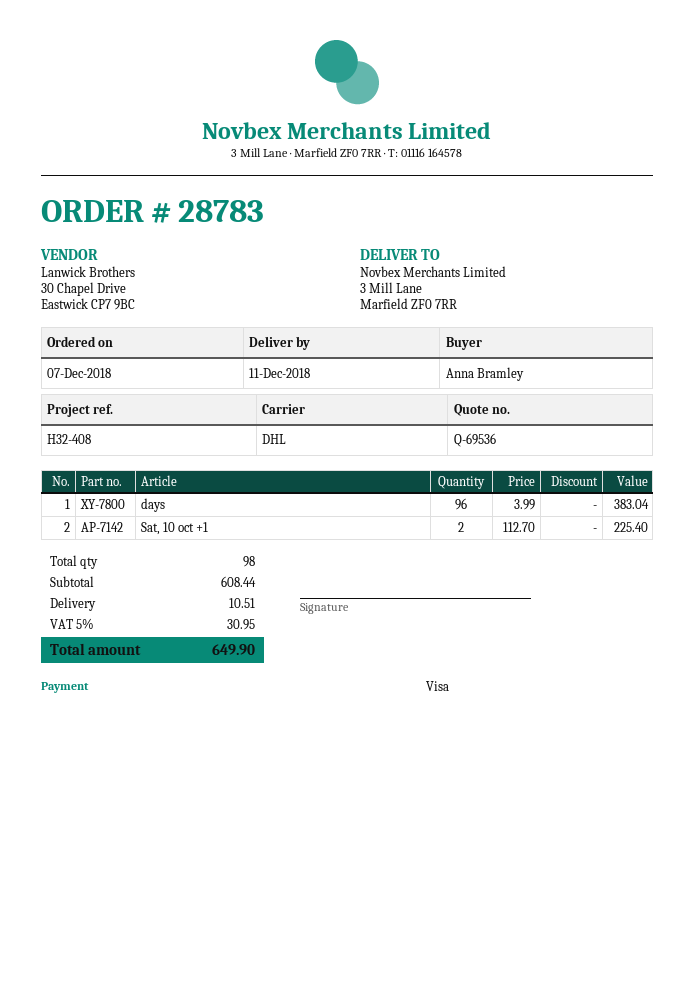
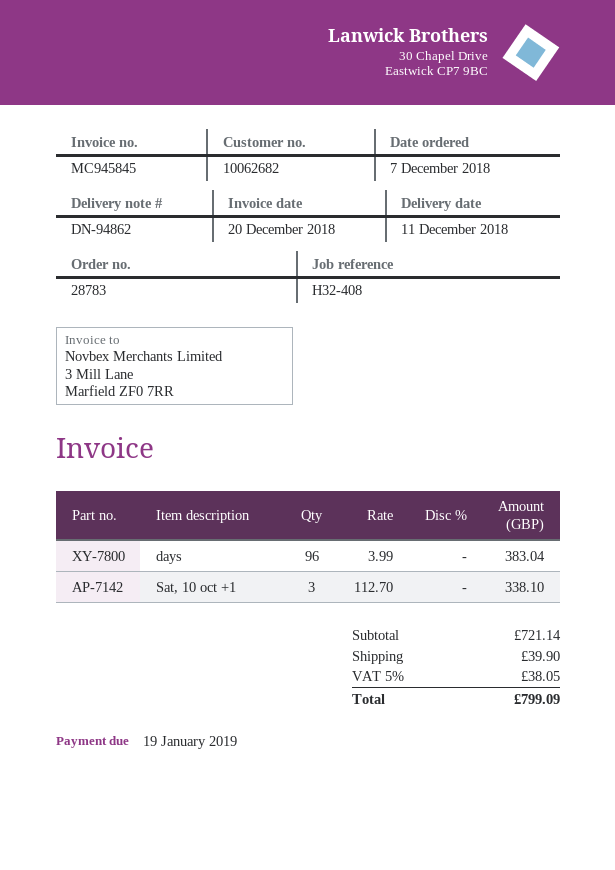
Sat, 10 oct +1: 2 x 112.70 = 225.40 -> 3 x 112.70 = 338.10
subtotal: 608.44 -> 721.14
shipping: 10.51 -> 39.90
tax: 5% = 30.95 -> 5% = 38.05
total: 649.90 -> 799.09

